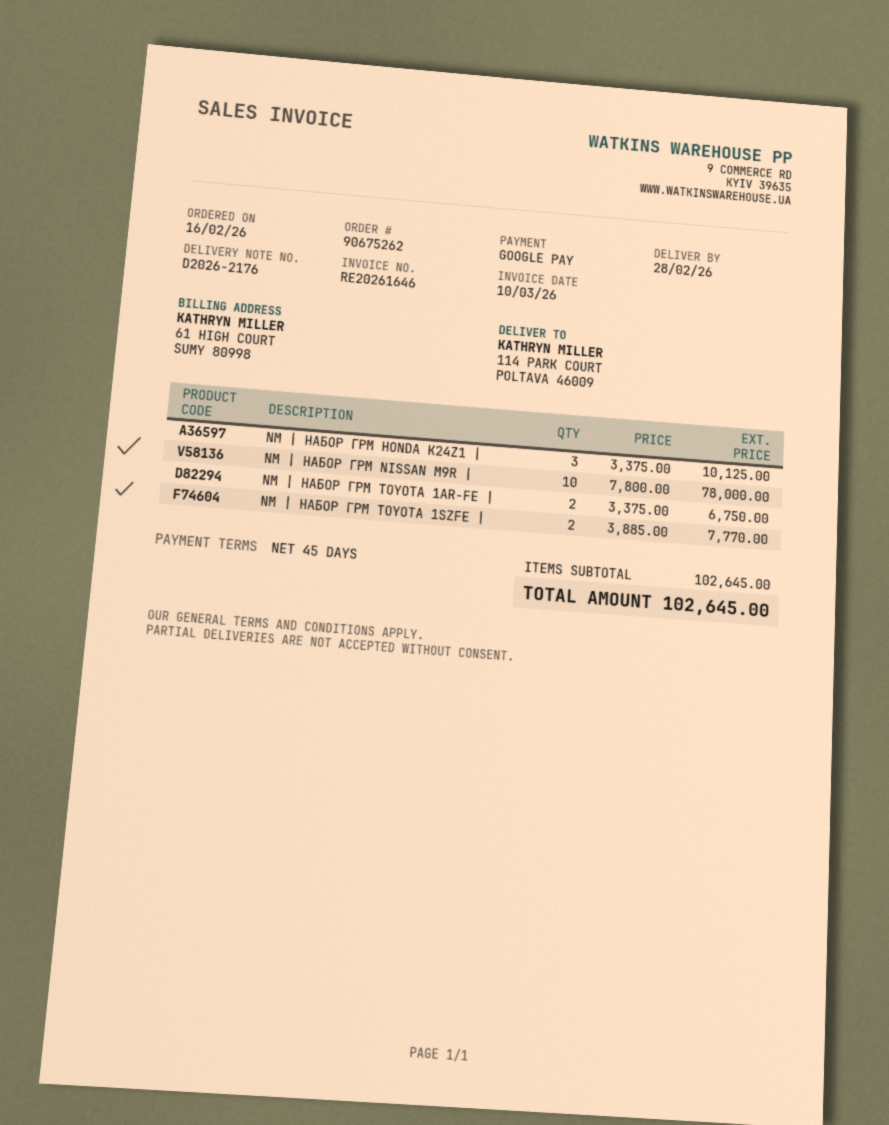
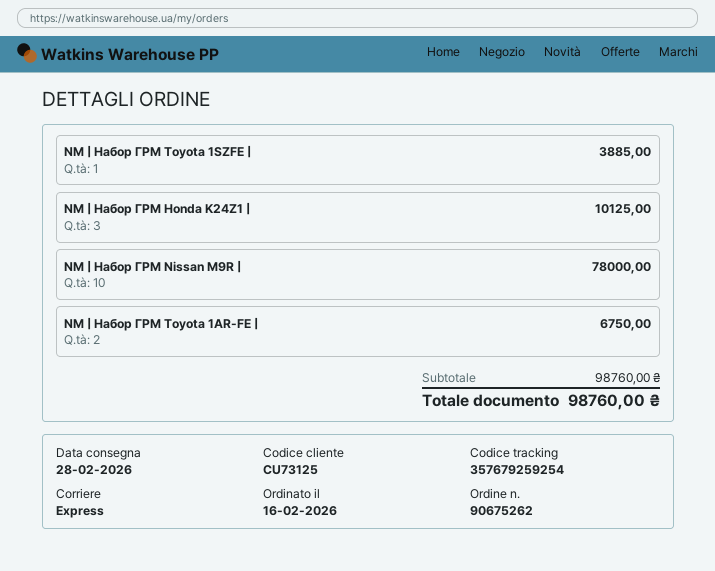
NM | НАБОР ГРМ TOYOTA 1SZFE |: 2 for 7770.00 -> 1 for 3885.00
subtotal: 102645.00 -> 98760.00
total: 102645.00 -> 98760.00

